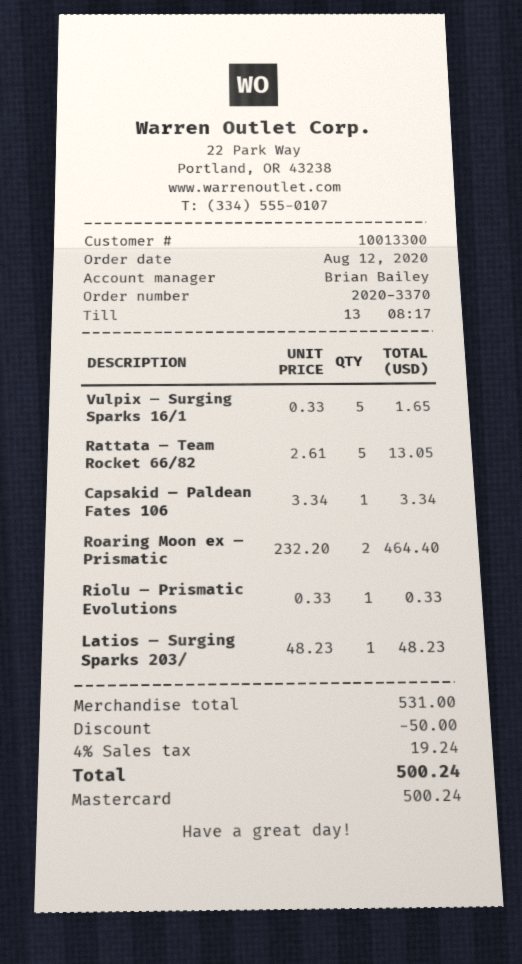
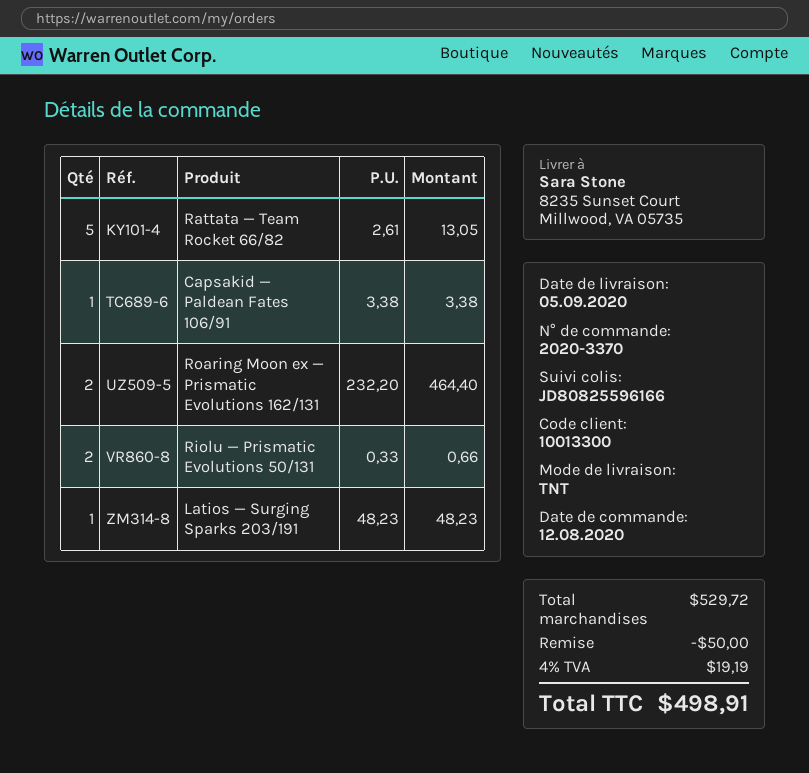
Vulpix — Surging Sparks 16/1: 5 x 0.33 = 1.65 -> none
Capsakid — Paldean Fates 106: 1 x 3.34 = 3.34 -> 1 x 3.38 = 3.38
Riolu — Prismatic Evolutions: 1 x 0.33 = 0.33 -> 2 x 0.33 = 0.66
subtotal: 531.00 -> 529.72
tax: 4% = 19.24 -> 4% = 19.19
total: 500.24 -> 498.91

